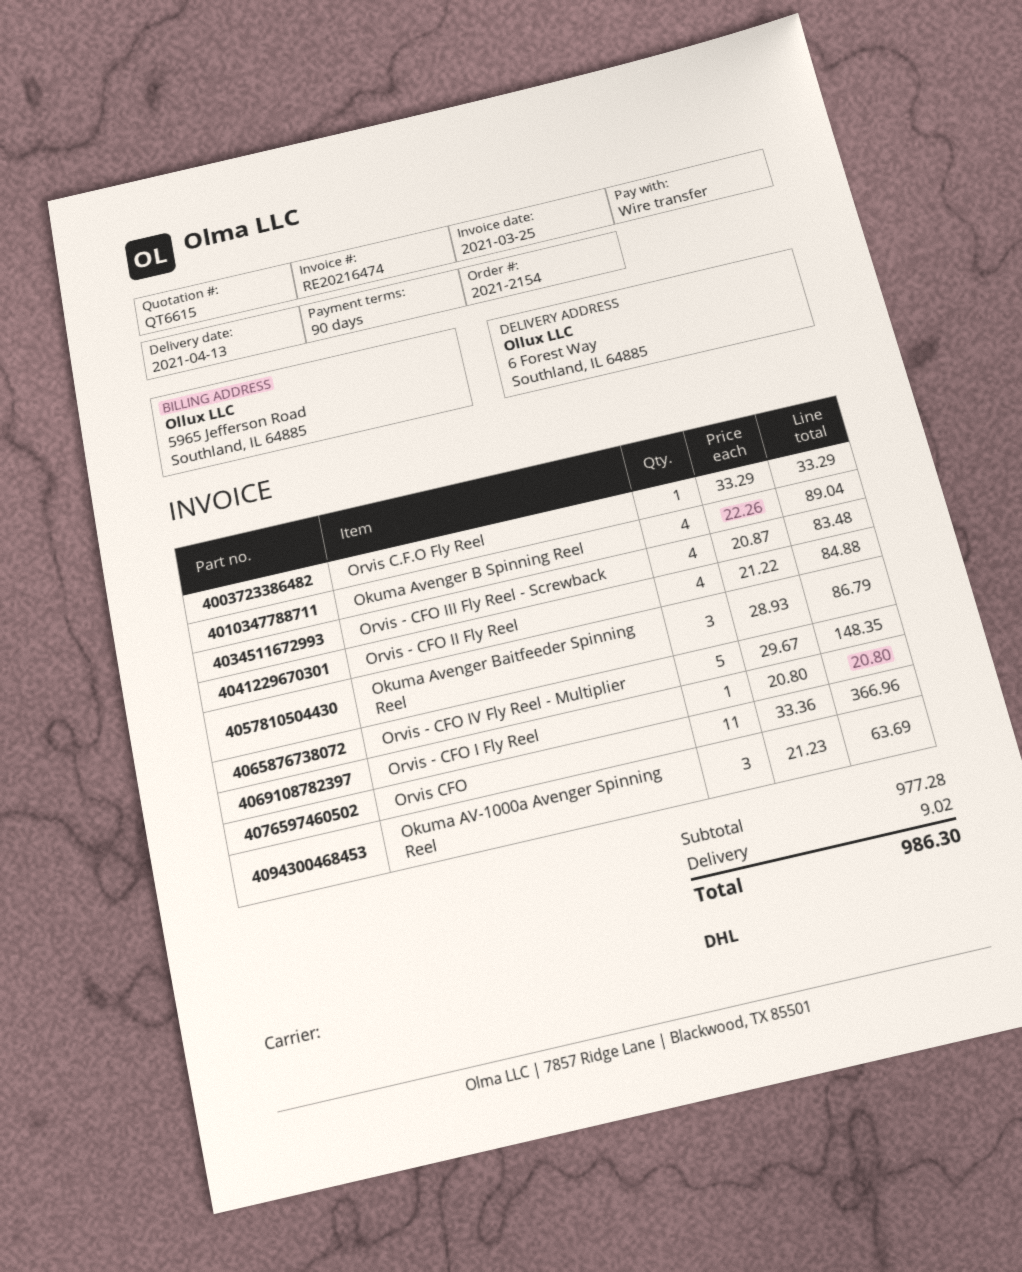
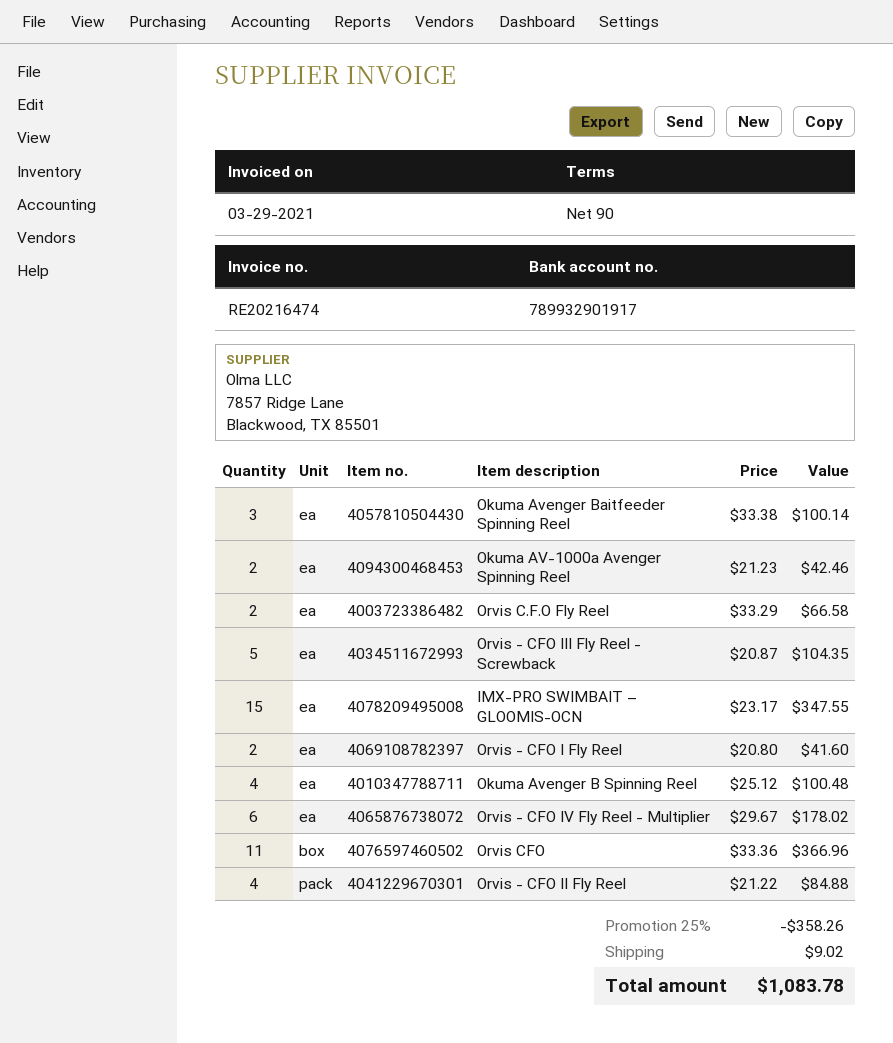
invoice date: 2021-03-25 -> 2021-03-29
Orvis C.F.O Fly Reel: 1 x 33.29 = 33.29 -> 2 x 33.29 = 66.58
Okuma Avenger B Spinning Reel: 4 x 22.26 = 89.04 -> 4 x 25.12 = 100.48
Orvis - CFO III Fly Reel - Screwback: 4 x 20.87 = 83.48 -> 5 x 20.87 = 104.35
Okuma Avenger Baitfeeder Spinning Reel: 3 x 28.93 = 86.79 -> 3 x 33.38 = 100.14
Orvis - CFO IV Fly Reel - Multiplier: 5 x 29.67 = 148.35 -> 6 x 29.67 = 178.02
Orvis - CFO I Fly Reel: 1 x 20.80 = 20.80 -> 2 x 20.80 = 41.60
Okuma AV-1000a Avenger Spinning Reel: 3 x 21.23 = 63.69 -> 2 x 21.23 = 42.46
IMX-PRO SWIMBAIT – GLOOMIS-OCN: none -> 15 x 23.17 = 347.55
discount: none -> 25% = 358.26
total: 986.30 -> 1083.78

